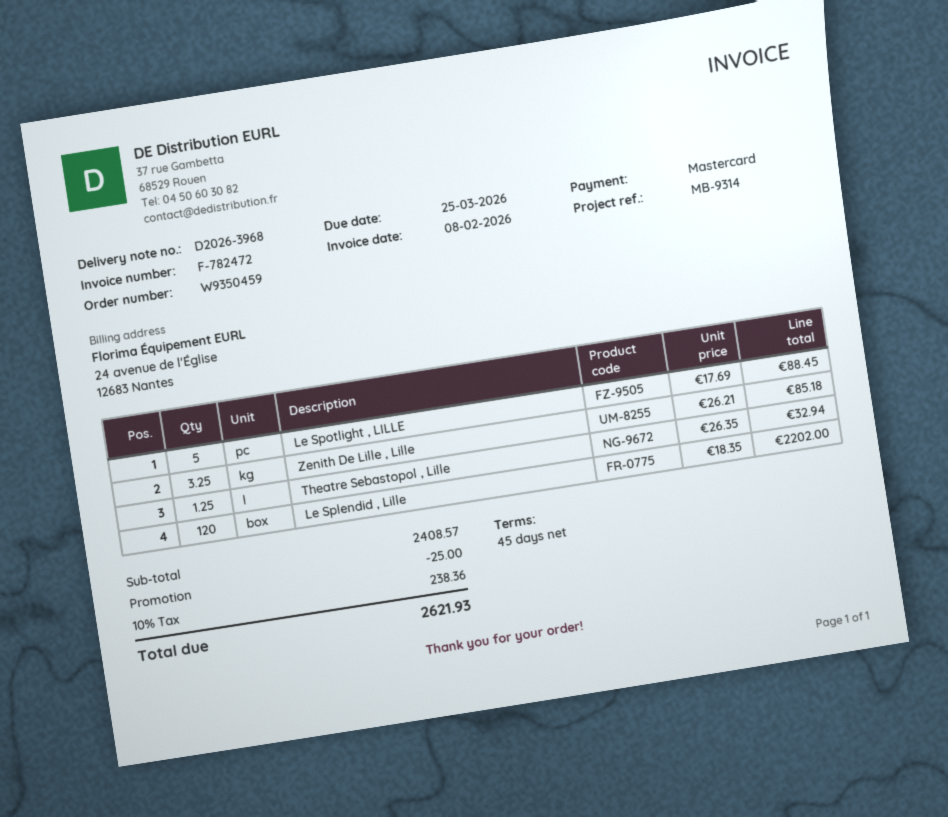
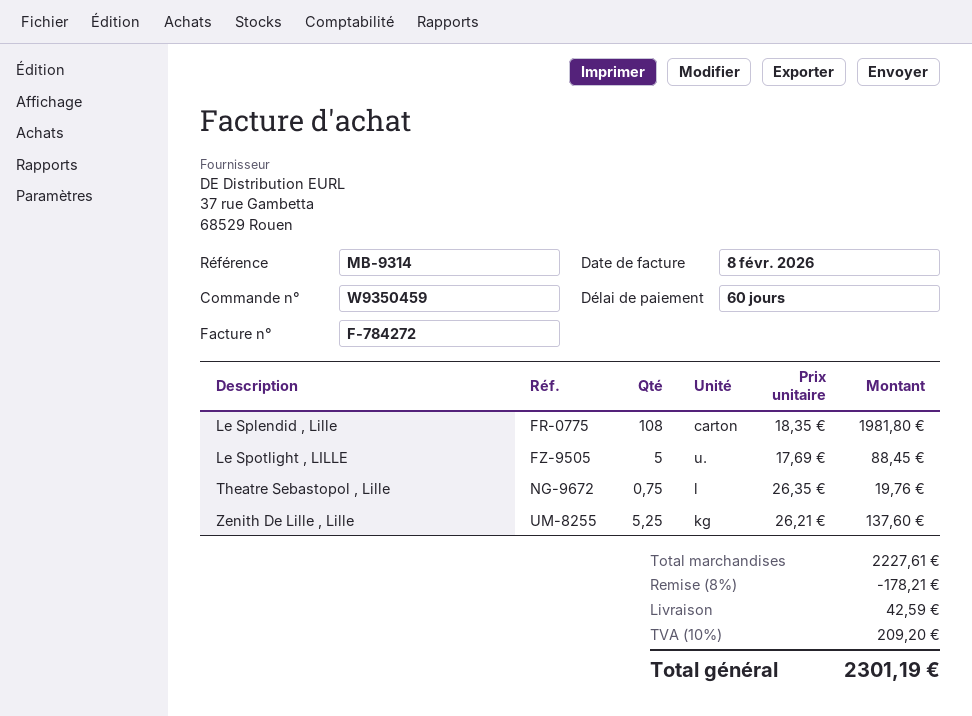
invoice number: F-782472 -> F-784272
payment terms: 45 days -> 60 days
Zenith De Lille , Lille: 3.25 x 26.21 = 85.18 -> 5.25 x 26.21 = 137.60
Theatre Sebastopol , Lille: 1.25 x 26.35 = 32.94 -> 0.75 x 26.35 = 19.76
Le Splendid , Lille: 120 x 18.35 = 2202.00 -> 108 x 18.35 = 1981.80
subtotal: 2408.57 -> 2227.61
discount: 25.00 -> 178.21
shipping: none -> 42.59
tax: 10% = 238.36 -> 10% = 209.20
total: 2621.93 -> 2301.19

